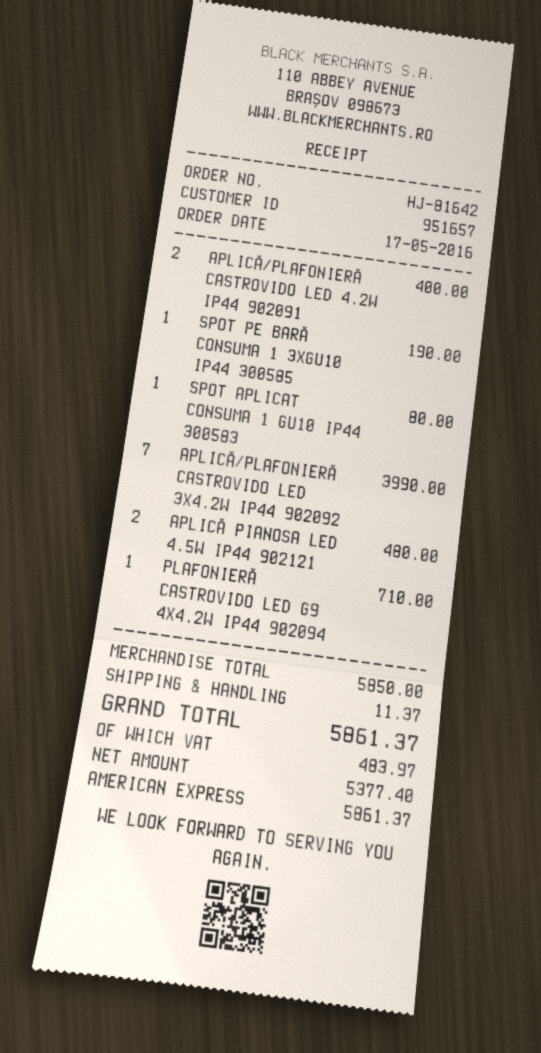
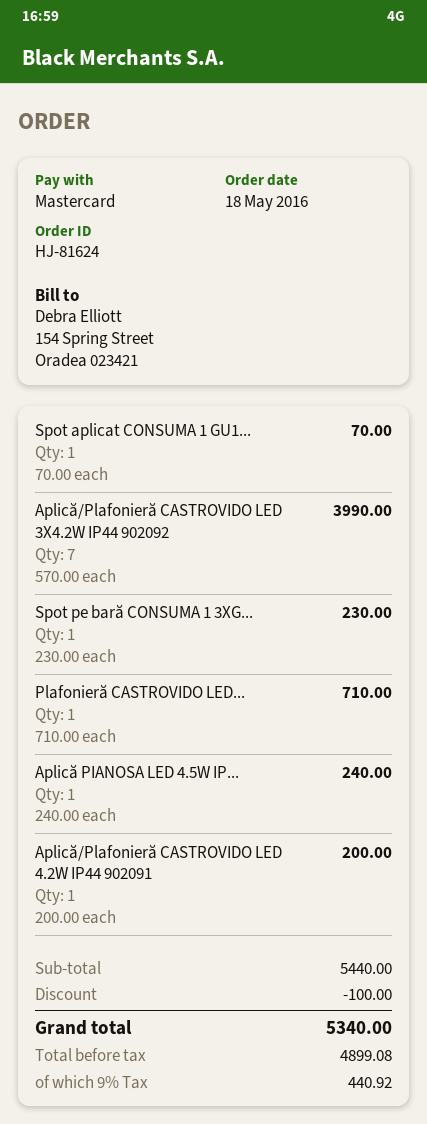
order number: HJ-81642 -> HJ-81624
order date: 2016-05-17 -> 2016-05-18
payment method: American Express -> Mastercard
APLICĂ/PLAFONIERĂ CASTROVIDO LED 4.2W IP44 902091: 2 for 400.00 -> 1 for 200.00
SPOT PE BARĂ CONSUMA 1 3XGU10 IP44 300585: 1 for 190.00 -> 1 for 230.00
SPOT APLICAT CONSUMA 1 GU10 IP44 300583: 1 for 80.00 -> 1 for 70.00
APLICĂ PIANOSA LED 4.5W IP44 902121: 2 for 480.00 -> 1 for 240.00
subtotal: 5850.00 -> 5440.00
discount: none -> 100.00
shipping: 11.37 -> none
net: 5377.40 -> 4899.08
tax: 483.97 -> 440.92
total: 5861.37 -> 5340.00

